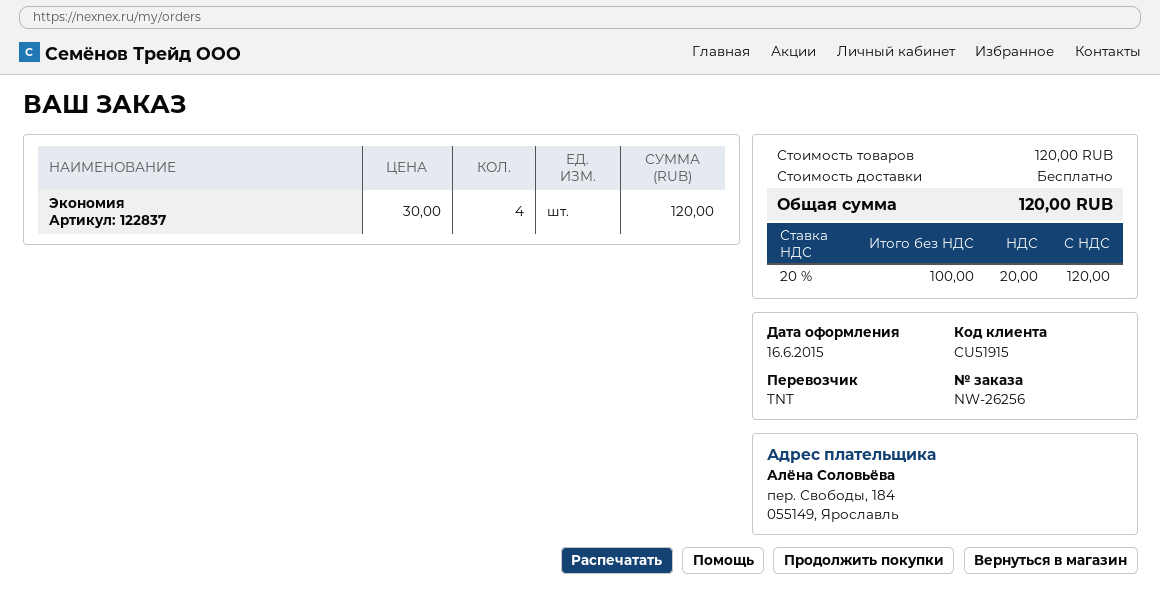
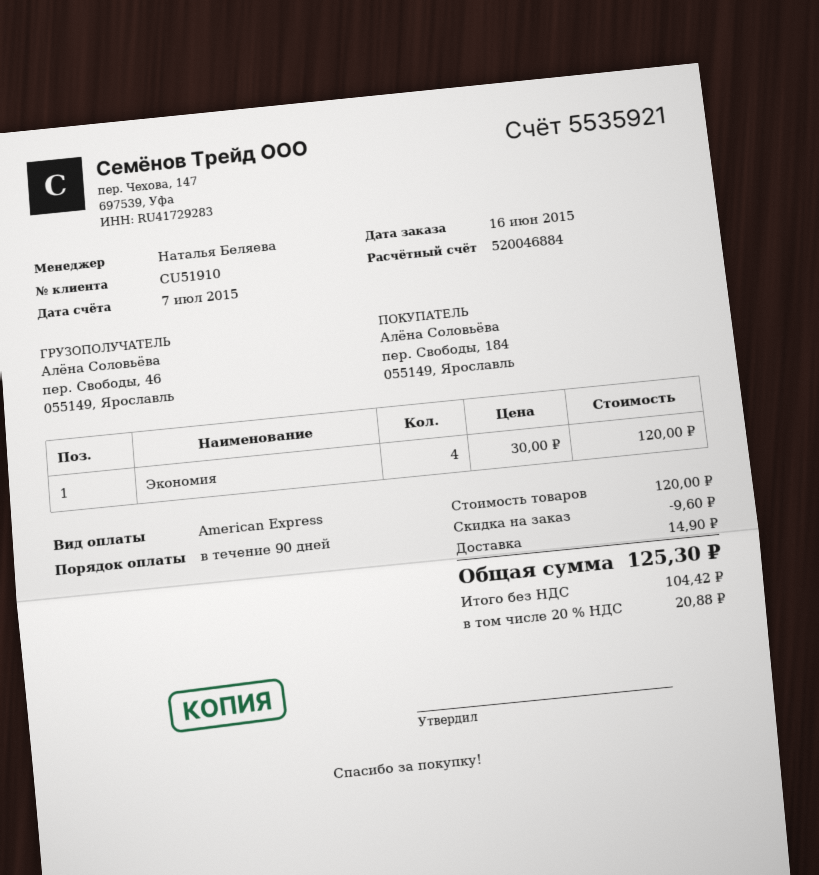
customer number: CU51915 -> CU51910
discount: none -> 9.60
shipping: 0.00 -> 14.90
net: 100.00 -> 104.42
tax: 20% = 20.00 -> 20% = 20.88
total: 120.00 -> 125.30

